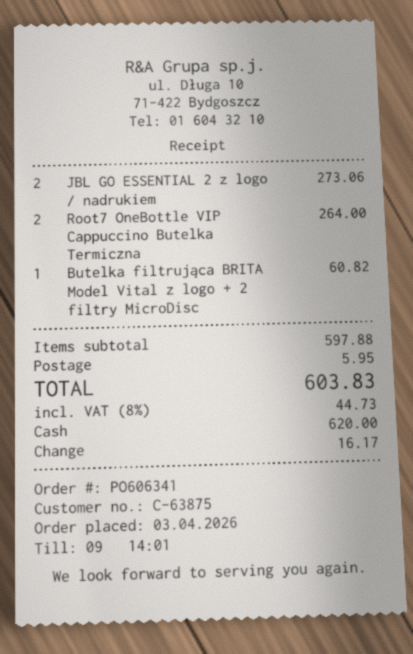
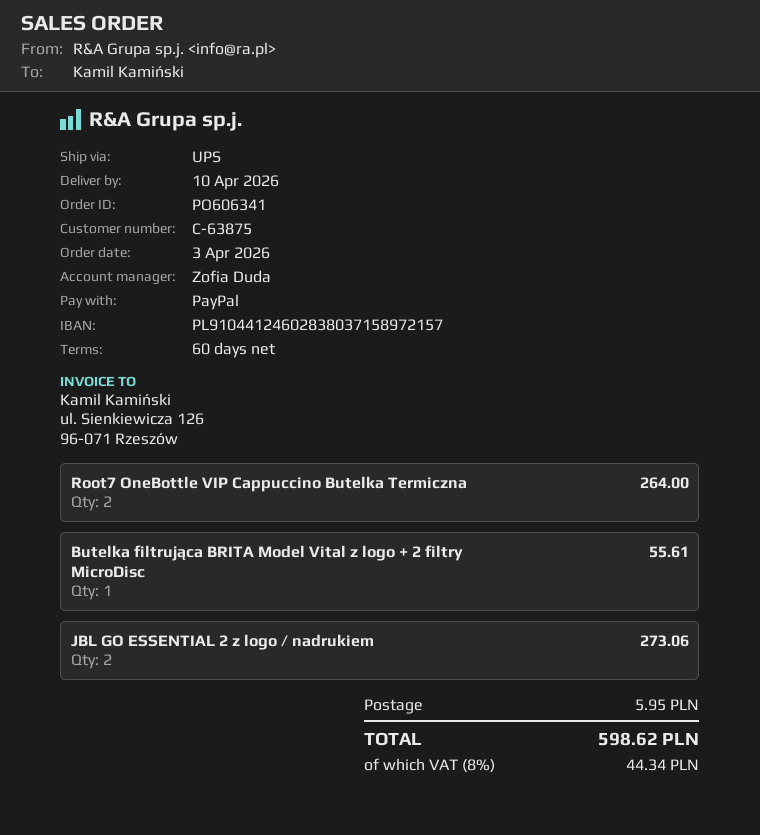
payment method: cash -> PayPal
Butelka filtrująca BRITA Model Vital z logo + 2 filtry MicroDisc: 1 for 60.82 -> 1 for 55.61
tax: 8% = 44.73 -> 8% = 44.34
total: 603.83 -> 598.62

